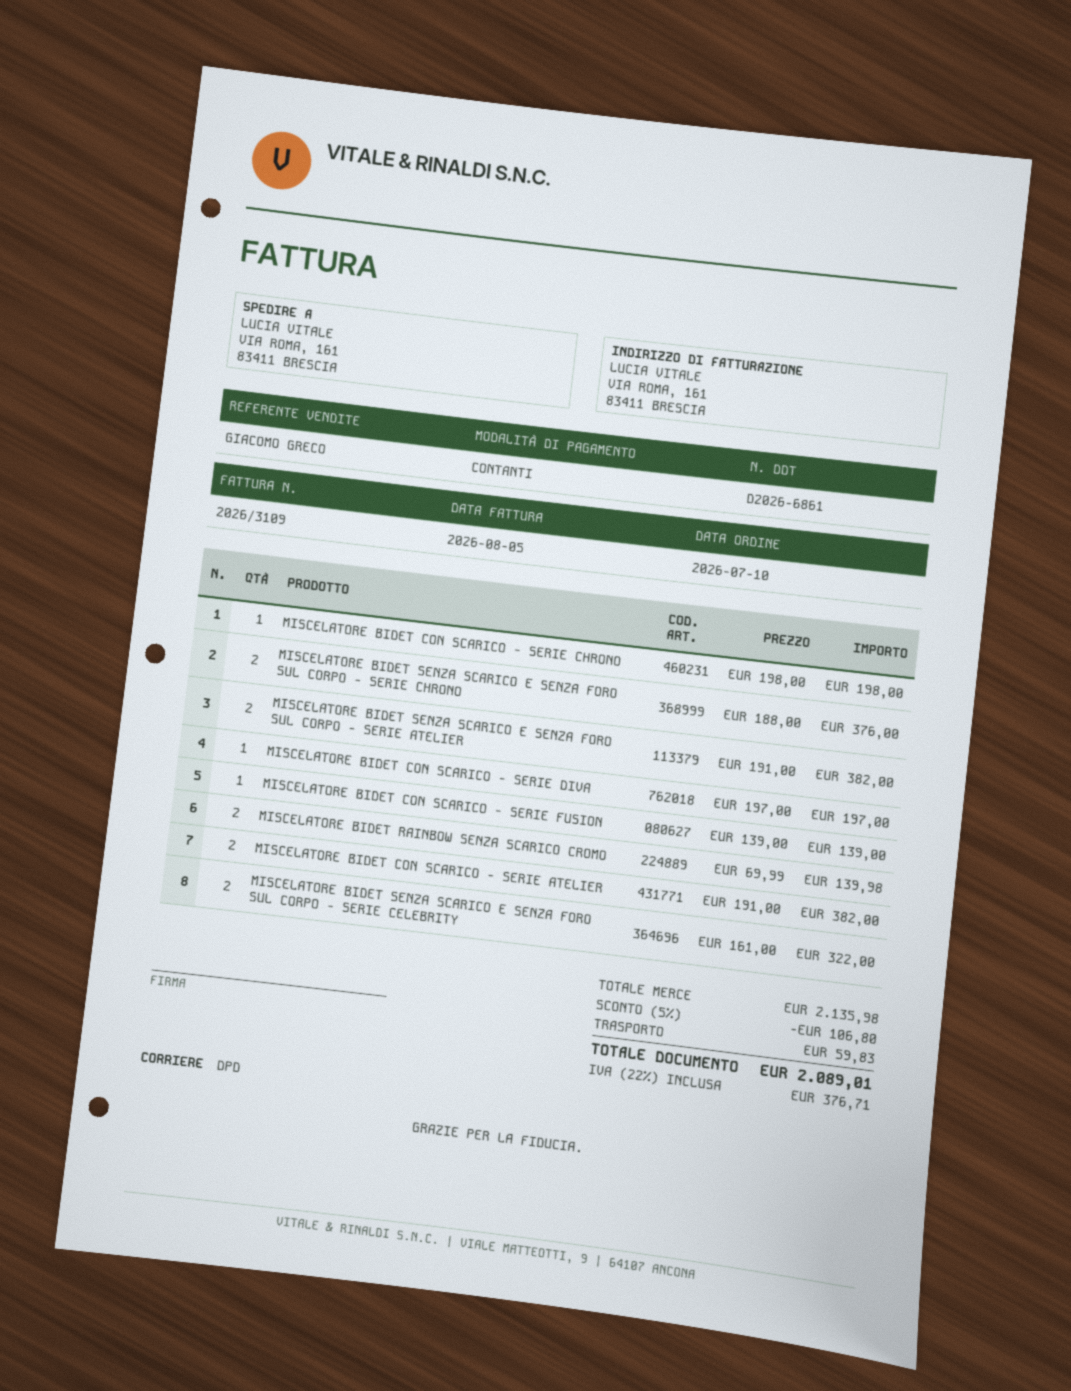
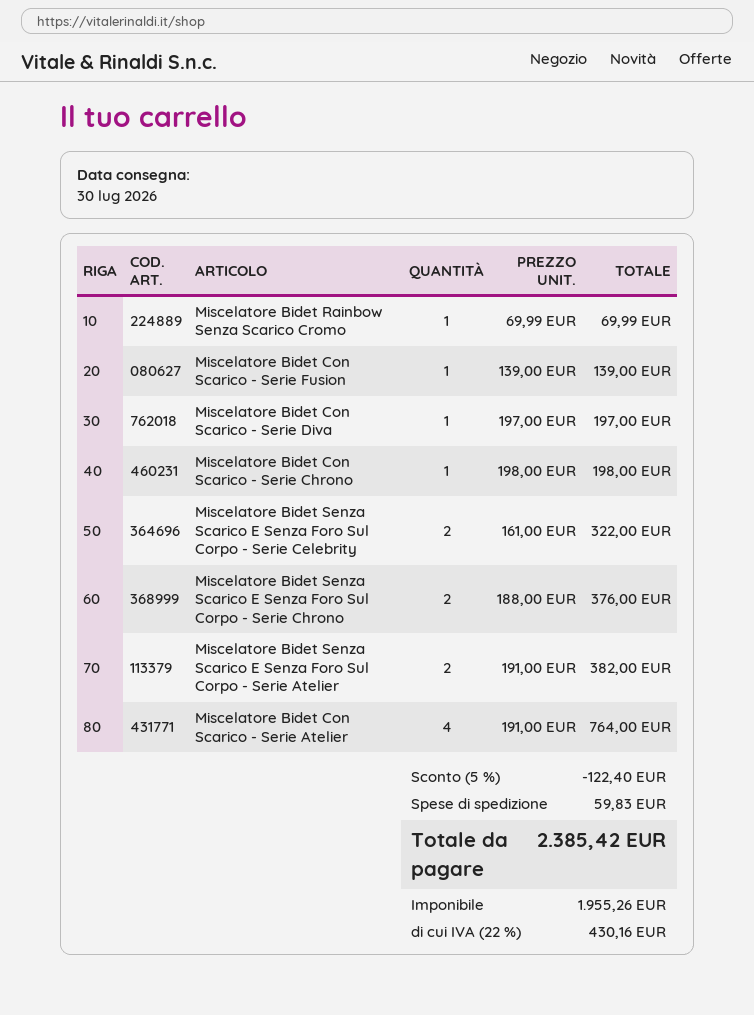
MISCELATORE BIDET RAINBOW SENZA SCARICO CROMO: 2 x 69.99 = 139.98 -> 1 x 69.99 = 69.99
MISCELATORE BIDET CON SCARICO - SERIE ATELIER: 2 x 191.00 = 382.00 -> 4 x 191.00 = 764.00
discount: 5% = 106.80 -> 5% = 122.40
tax: 22% = 376.71 -> 22% = 430.16
total: 2089.01 -> 2385.42

